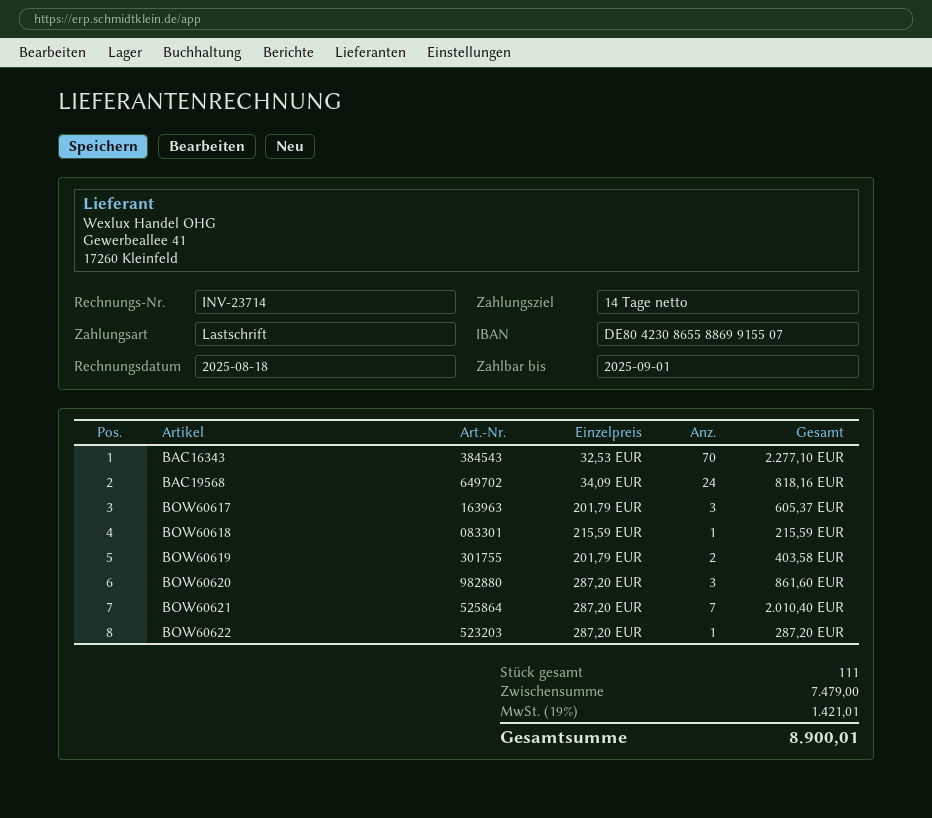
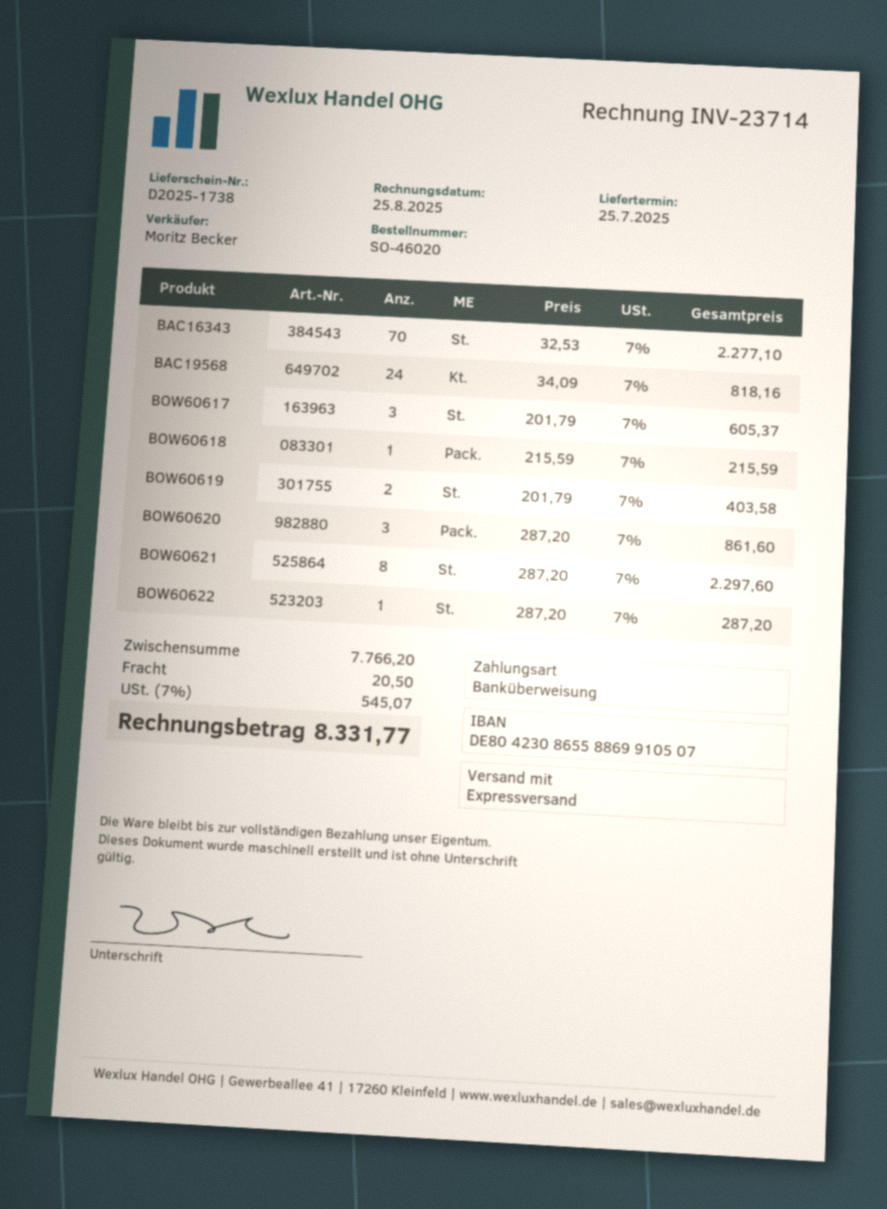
invoice date: 2025-08-18 -> 2025-08-25
payment method: direct debit -> bank transfer
bank account: DE80423086558869915507 -> DE80423086558869910507
BOW60621: 7 x 287.20 = 2010.40 -> 8 x 287.20 = 2297.60
subtotal: 7479.00 -> 7766.20
shipping: none -> 20.50
tax: 19% = 1421.01 -> 7% = 545.07
total: 8900.01 -> 8331.77

